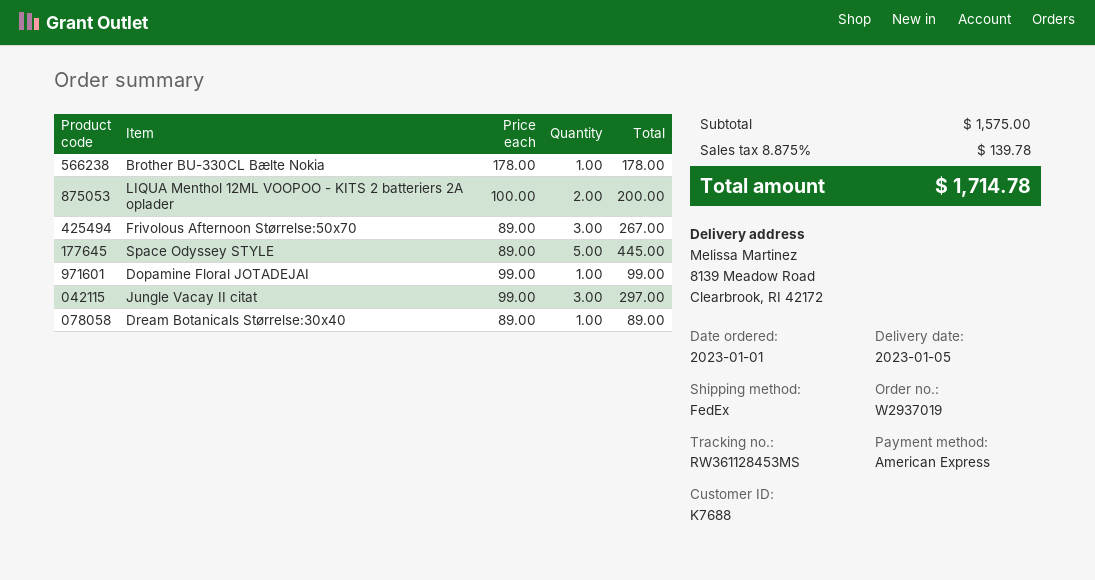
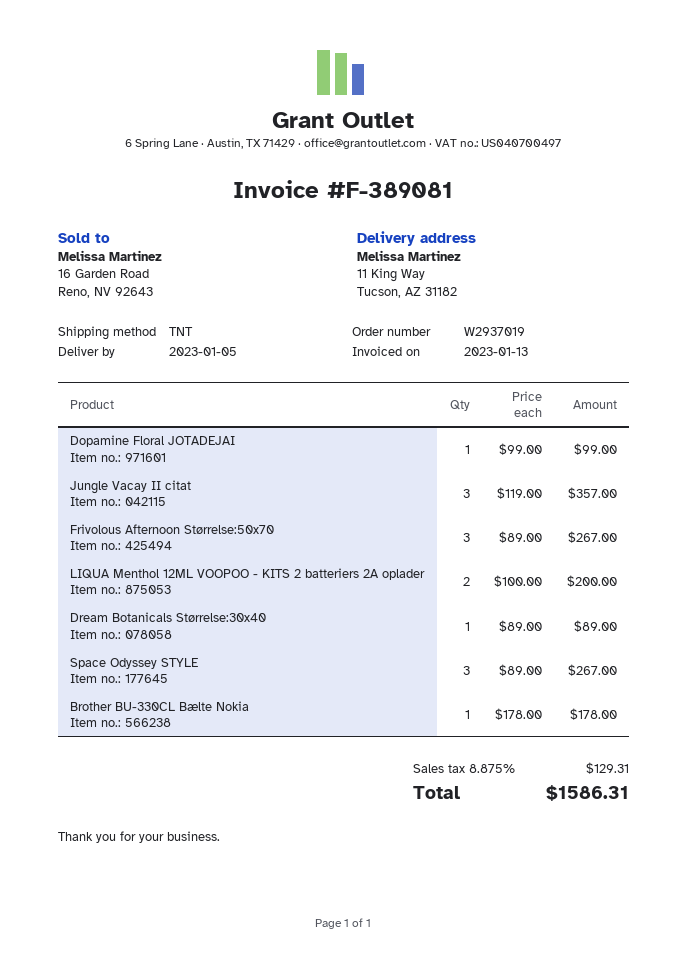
shipping method: FedEx -> TNT
ship to: 8139 Meadow Road, Clearbrook, RI 42172 -> 11 King Way, Tucson, AZ 31182
Space Odyssey STYLE: 5 x 89.00 = 445.00 -> 3 x 89.00 = 267.00
Jungle Vacay II citat: 3 x 99.00 = 297.00 -> 3 x 119.00 = 357.00
tax: 8.875% = 139.78 -> 8.875% = 129.31
total: 1714.78 -> 1586.31

